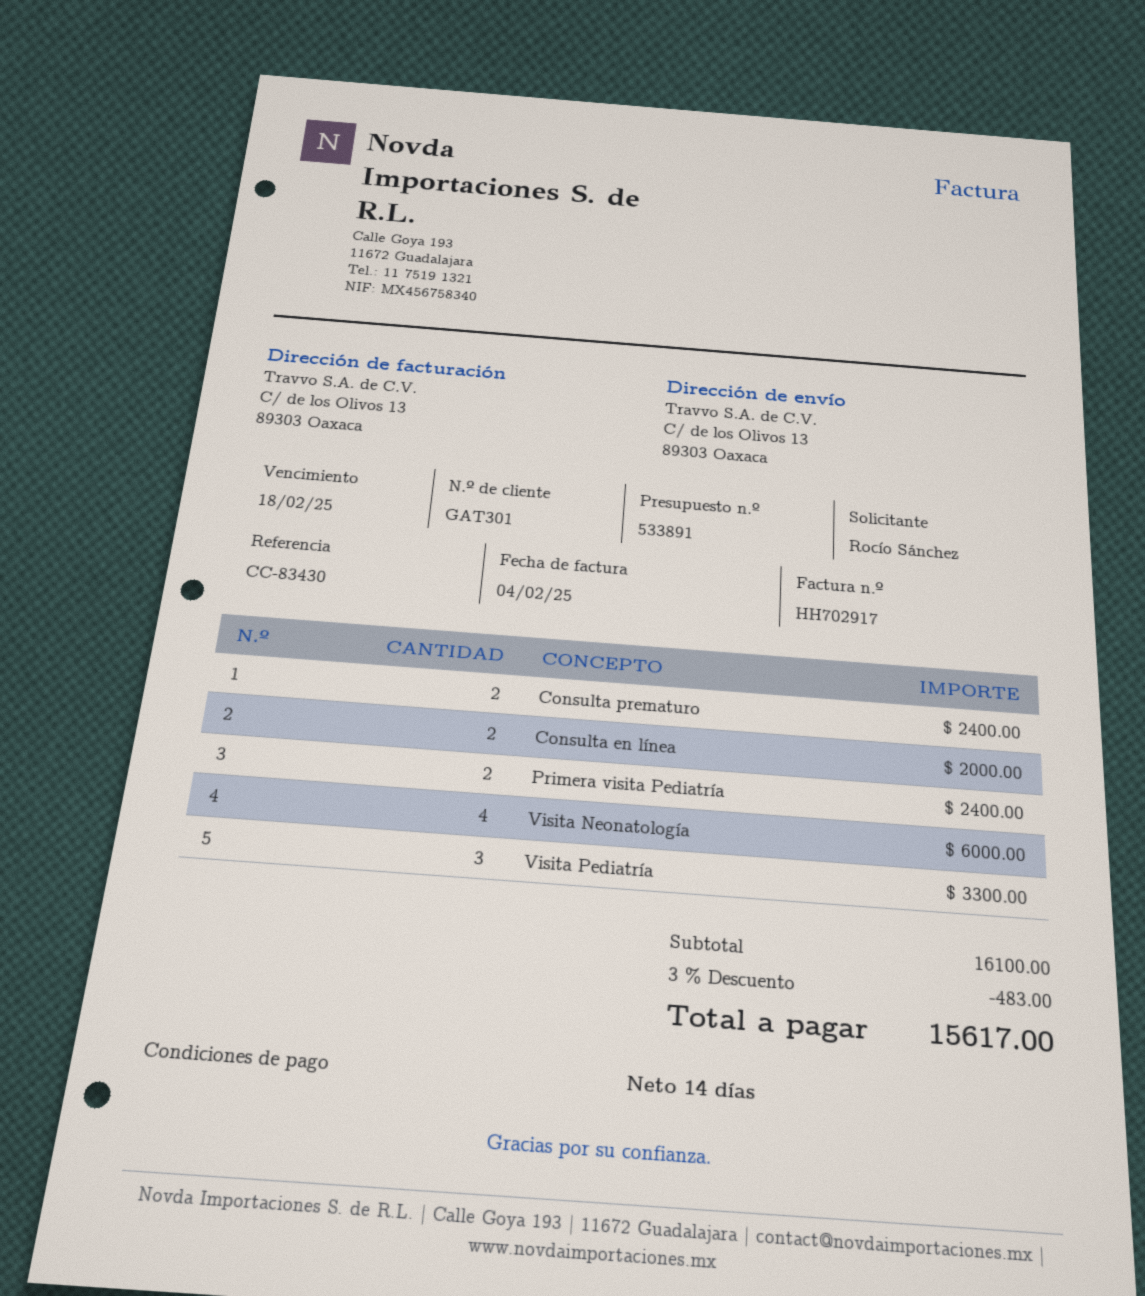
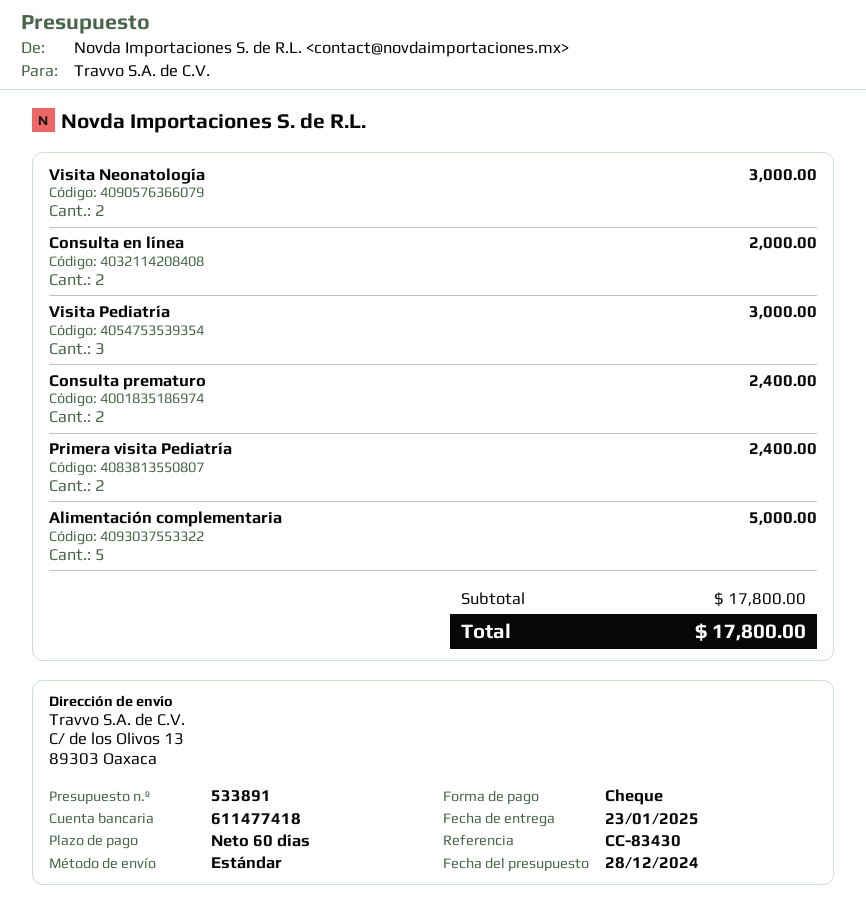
payment terms: 14 days -> 60 days
Visita Neonatología: 4 for 6000.00 -> 2 for 3000.00
Visita Pediatría: 3 for 3300.00 -> 3 for 3000.00
Alimentación complementaria: none -> 5 for 5000.00
subtotal: 16100.00 -> 17800.00
discount: 3% = 483.00 -> none
total: 15617.00 -> 17800.00

